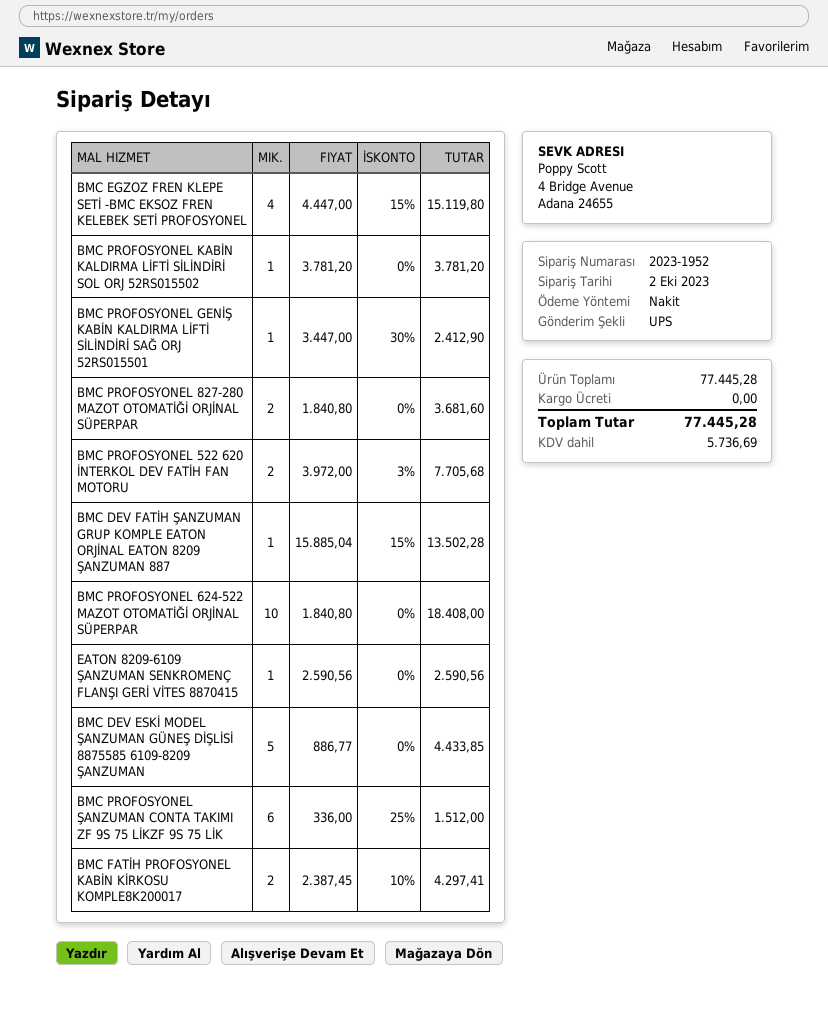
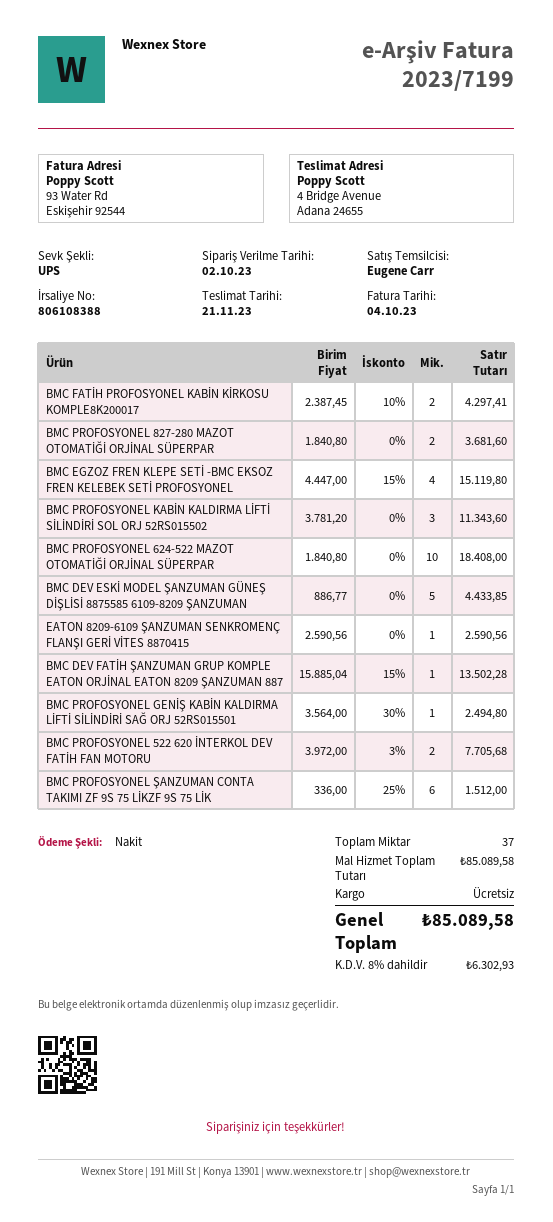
BMC PROFOSYONEL KABİN KALDIRMA LİFTİ SİLİNDİRİ SOL ORJ 52RS015502: 1 x 3781.20 = 3781.20 -> 3 x 3781.20 = 11343.60
BMC PROFOSYONEL GENİŞ KABİN KALDIRMA LİFTİ SİLİNDİRİ SAĞ ORJ 52RS015501: 1 x 3447.00 - 30% = 2412.90 -> 1 x 3564.00 - 30% = 2494.80
subtotal: 77445.28 -> 85089.58
tax: 5736.69 -> 6302.93
total: 77445.28 -> 85089.58

